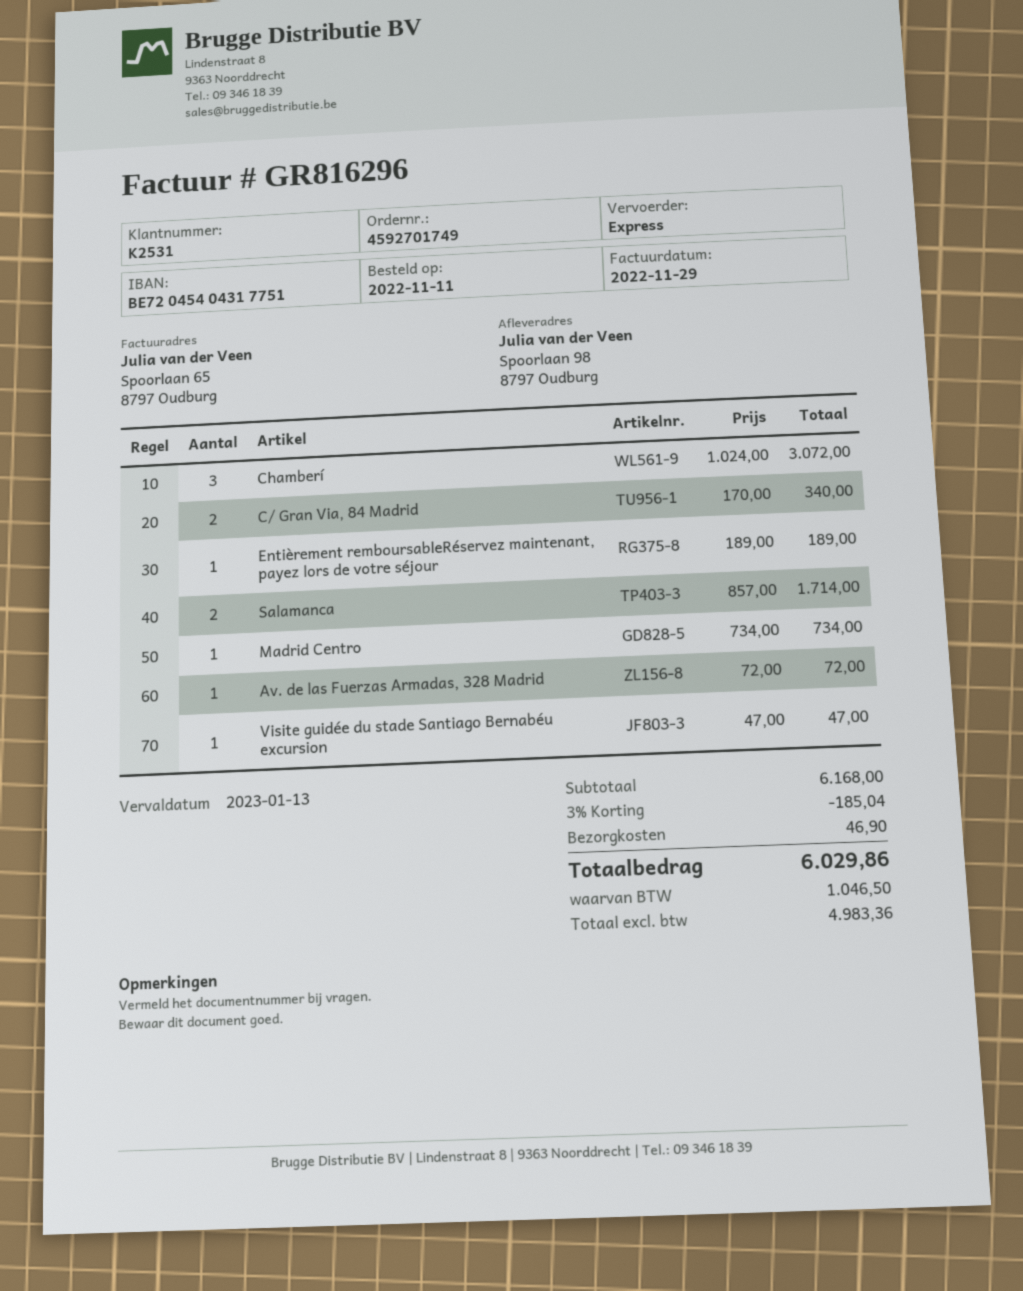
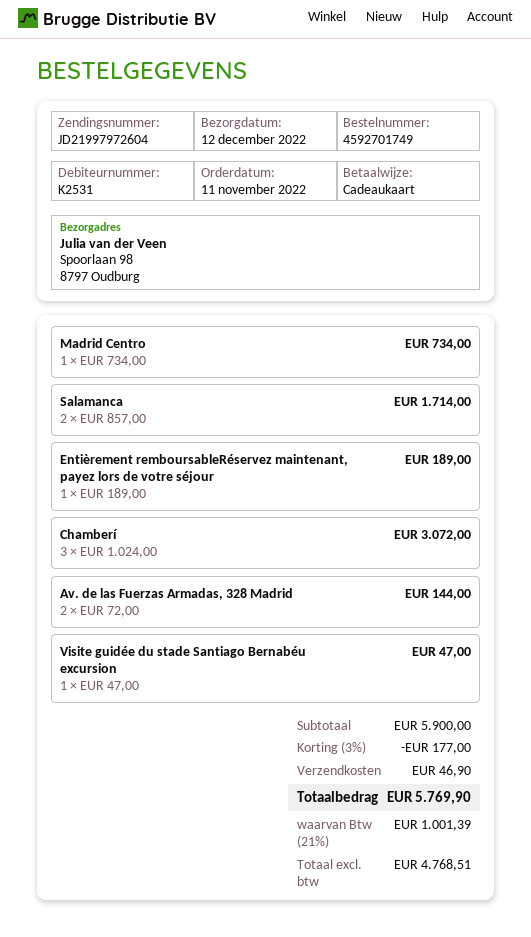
C/ Gran Via, 84 Madrid: 2 x 170.00 = 340.00 -> none
Av. de las Fuerzas Armadas, 328 Madrid: 1 x 72.00 = 72.00 -> 2 x 72.00 = 144.00
subtotal: 6168.00 -> 5900.00
discount: 3% = 185.04 -> 3% = 177.00
net: 4983.36 -> 4768.51
tax: 1046.50 -> 1001.39
total: 6029.86 -> 5769.90

